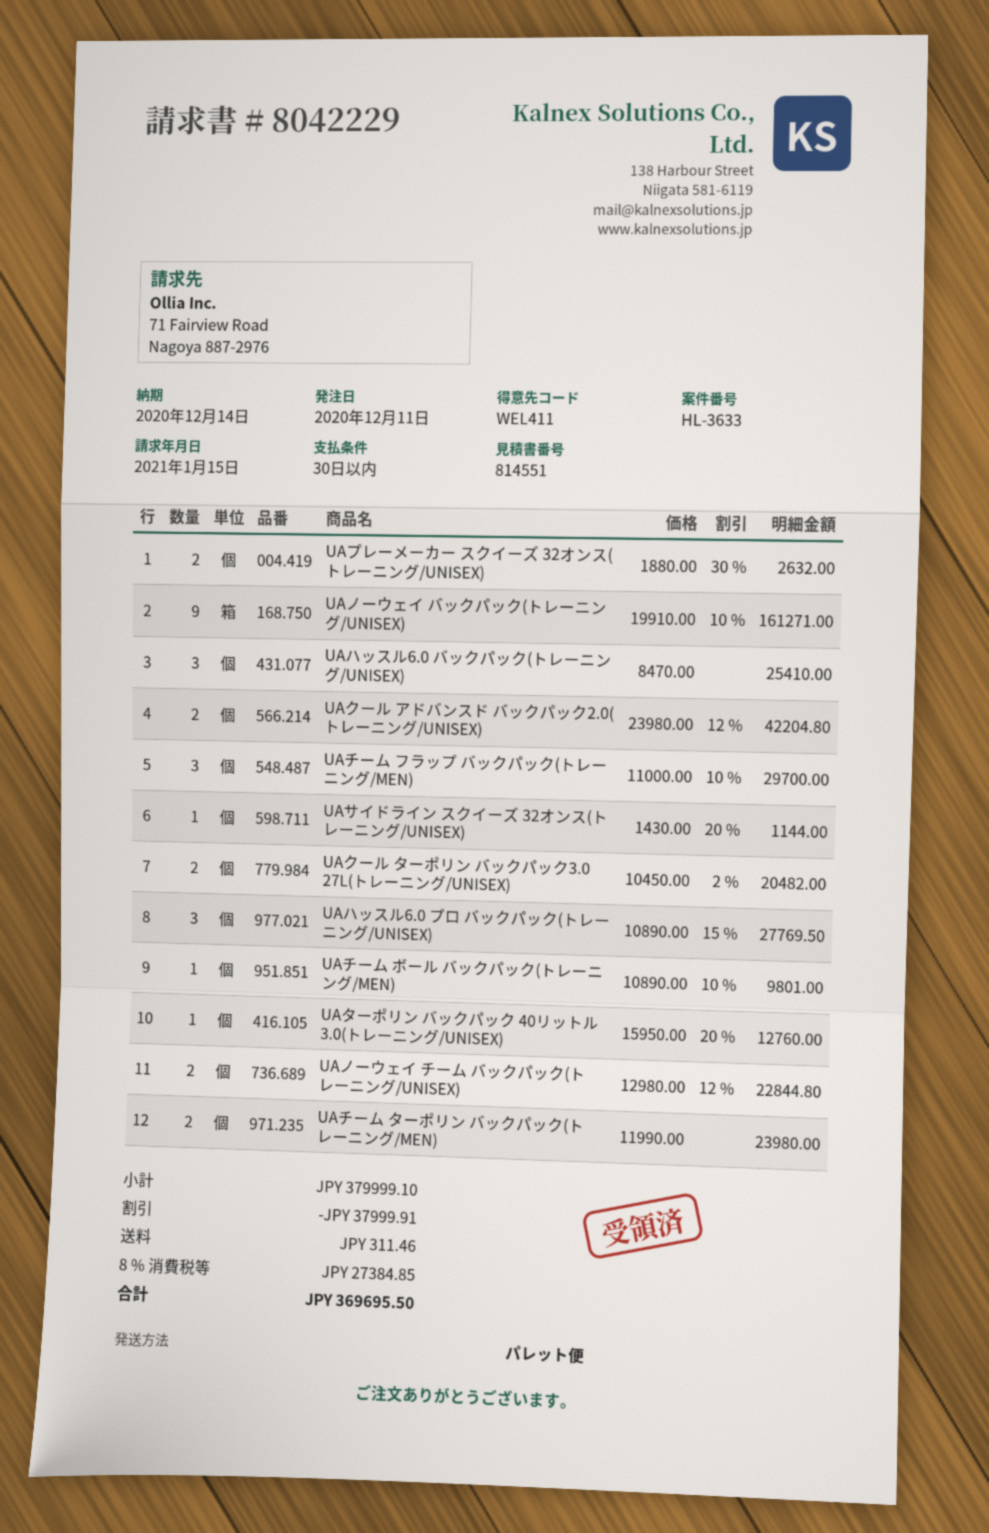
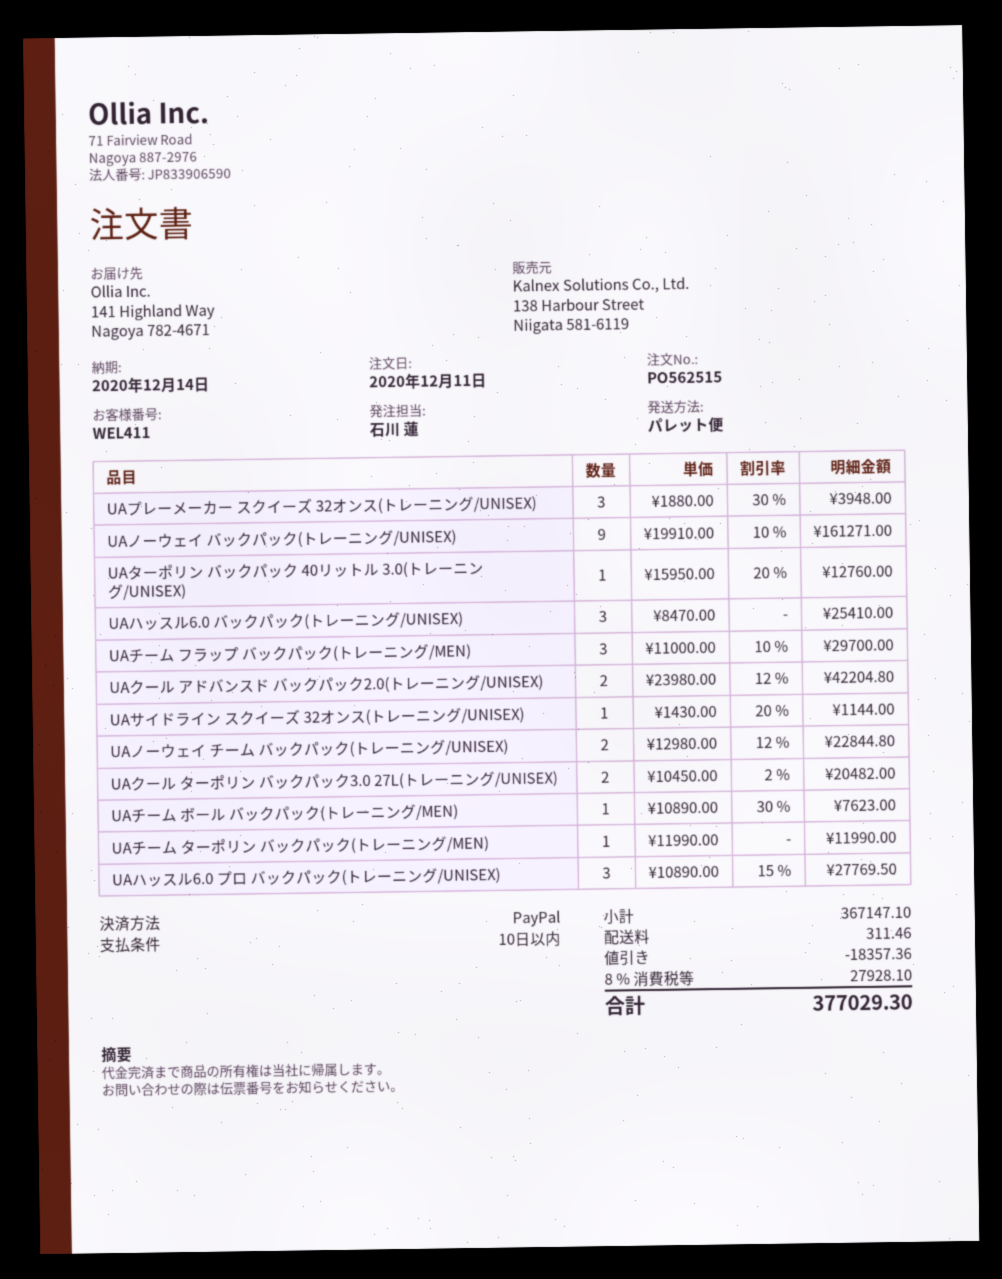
payment terms: 30 days -> 10 days
UAプレーメーカー スクイーズ 32オンス(トレーニング/UNISEX): 2 x 1880.00 - 30% = 2632.00 -> 3 x 1880.00 - 30% = 3948.00
UAチーム ボール バックパック(トレーニング/MEN): 1 x 10890.00 - 10% = 9801.00 -> 1 x 10890.00 - 30% = 7623.00
UAチーム ターポリン バックパック(トレーニング/MEN): 2 x 11990.00 = 23980.00 -> 1 x 11990.00 = 11990.00
subtotal: 379999.10 -> 367147.10
discount: 37999.91 -> 18357.36
tax: 8% = 27384.85 -> 8% = 27928.10
total: 369695.50 -> 377029.30

